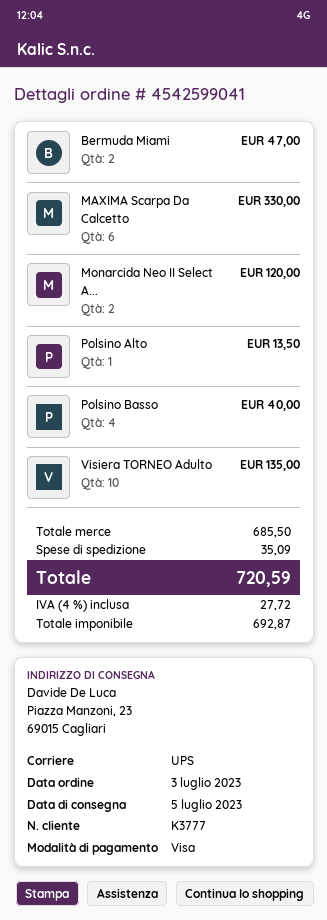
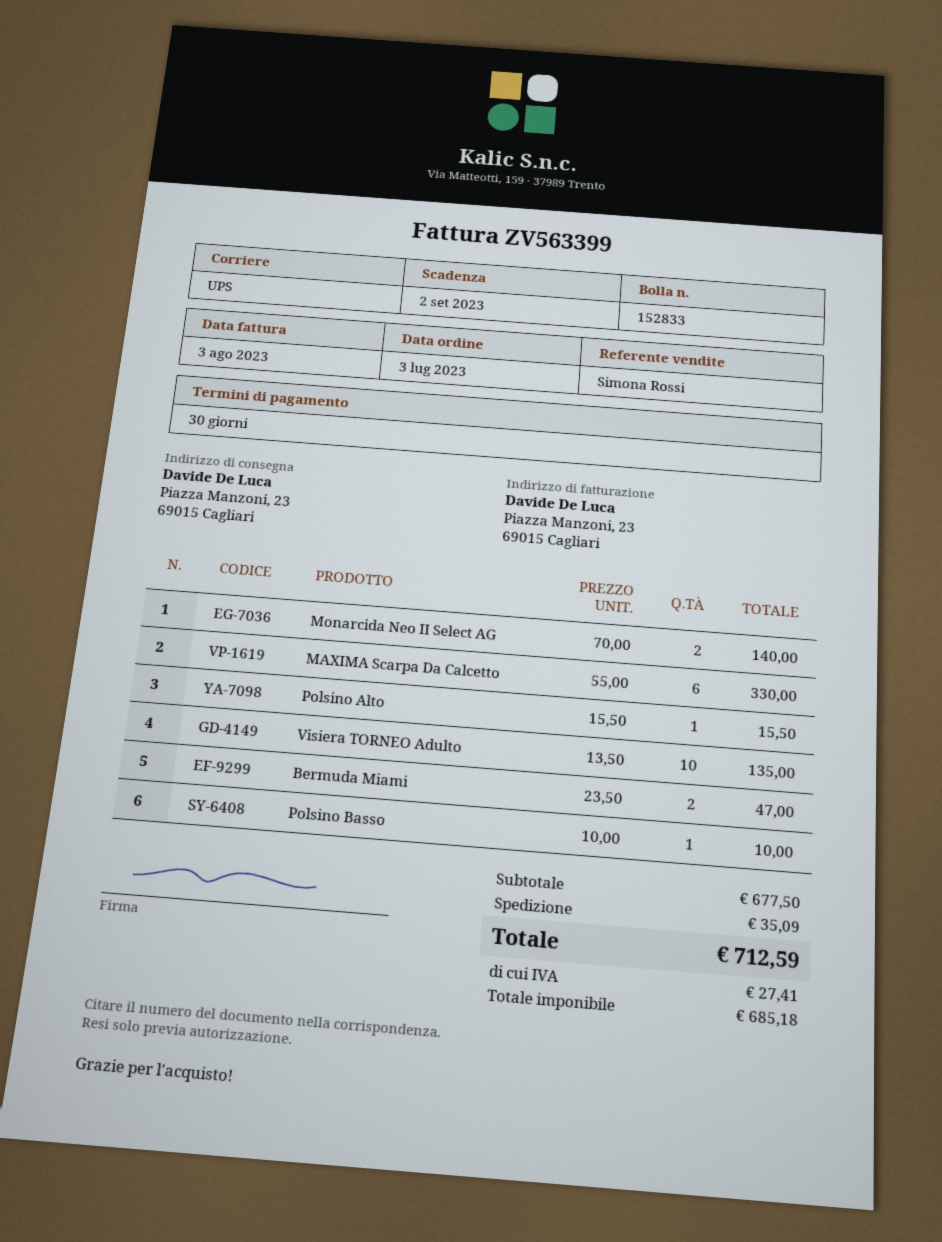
Monarcida Neo II Select A...: 2 for 120.00 -> 2 for 140.00
Polsino Alto: 1 for 13.50 -> 1 for 15.50
Polsino Basso: 4 for 40.00 -> 1 for 10.00
subtotal: 685.50 -> 677.50
net: 692.87 -> 685.18
tax: 27.72 -> 27.41
total: 720.59 -> 712.59

